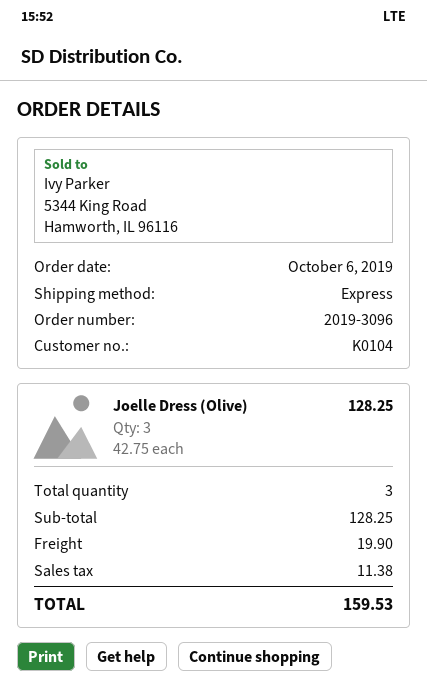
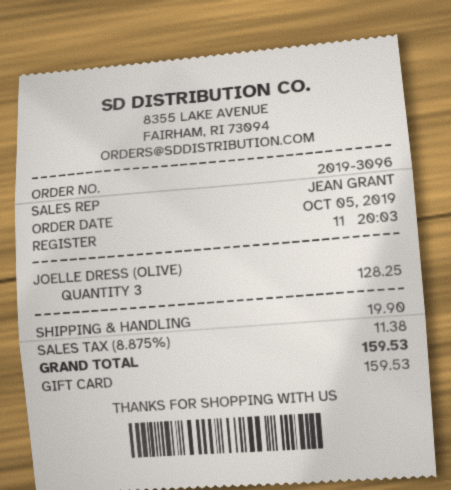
order date: 2019-10-06 -> 2019-10-05

